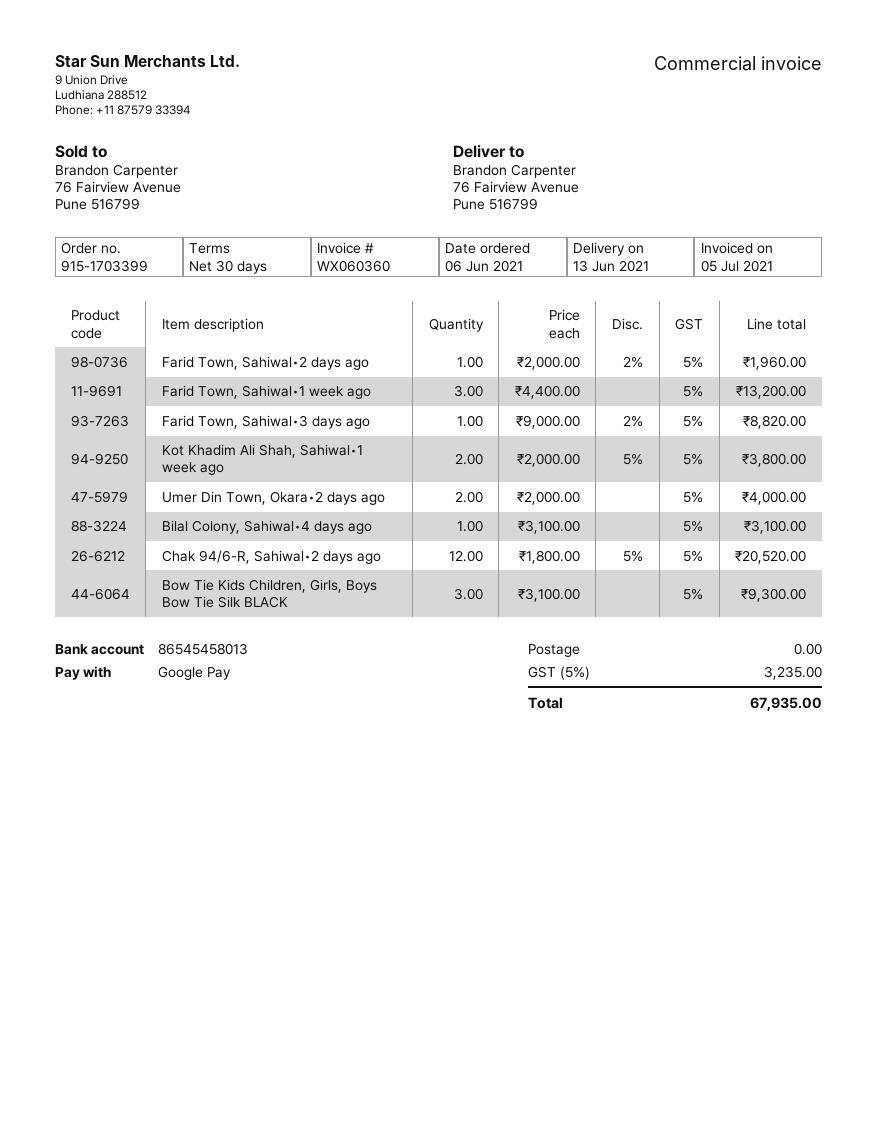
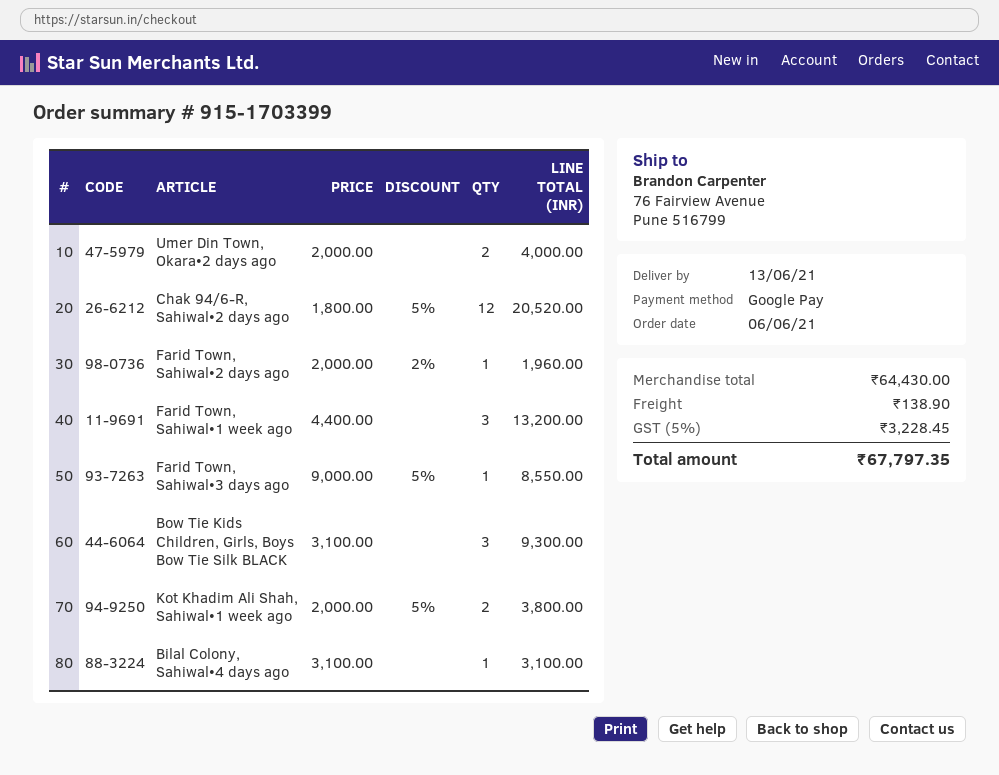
Farid Town, Sahiwal•3 days ago: 1 x 9000.00 - 2% = 8820.00 -> 1 x 9000.00 - 5% = 8550.00
shipping: 0.00 -> 138.90
tax: 5% = 3235.00 -> 5% = 3228.45
total: 67935.00 -> 67797.35

